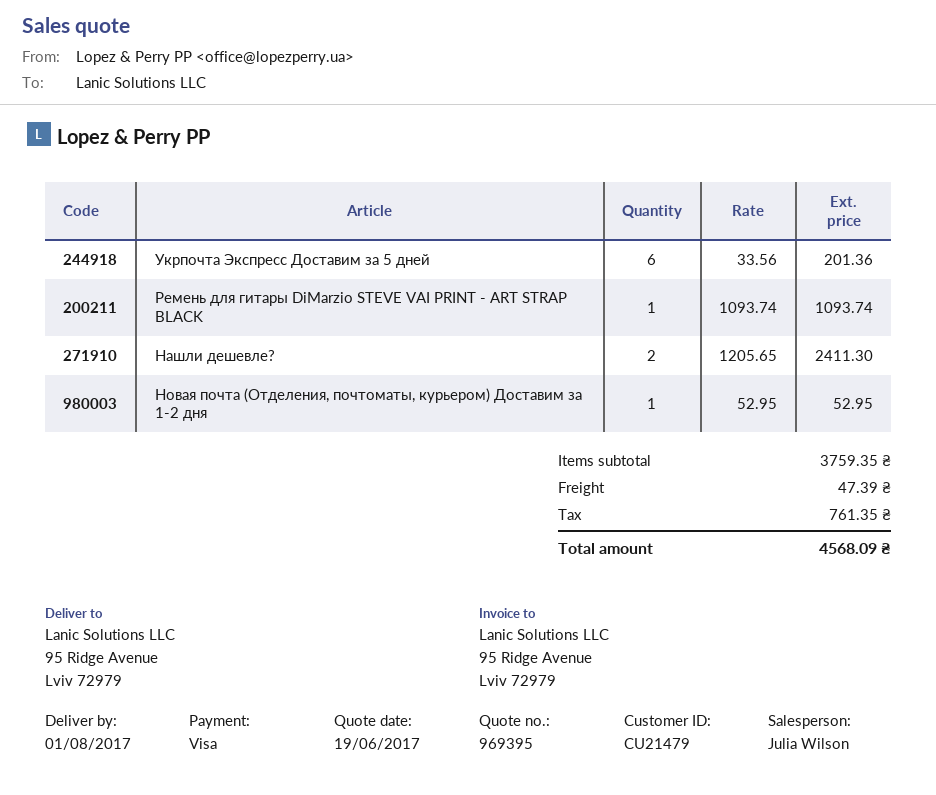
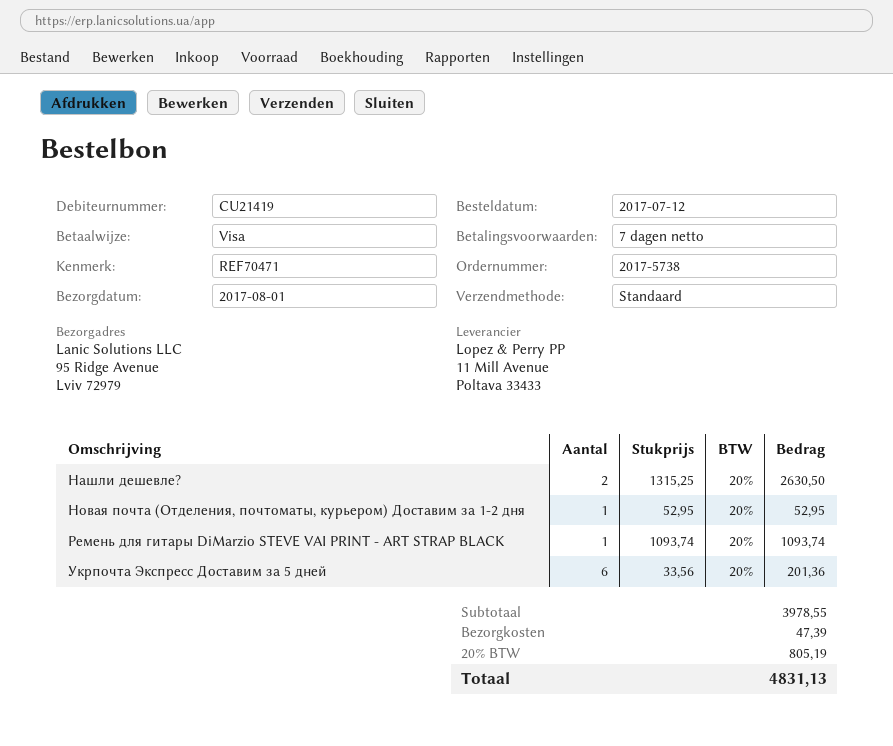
customer number: CU21479 -> CU21419
Нашли дешевле?: 2 x 1205.65 = 2411.30 -> 2 x 1315.25 = 2630.50
subtotal: 3759.35 -> 3978.55
tax: 761.35 -> 805.19
total: 4568.09 -> 4831.13

